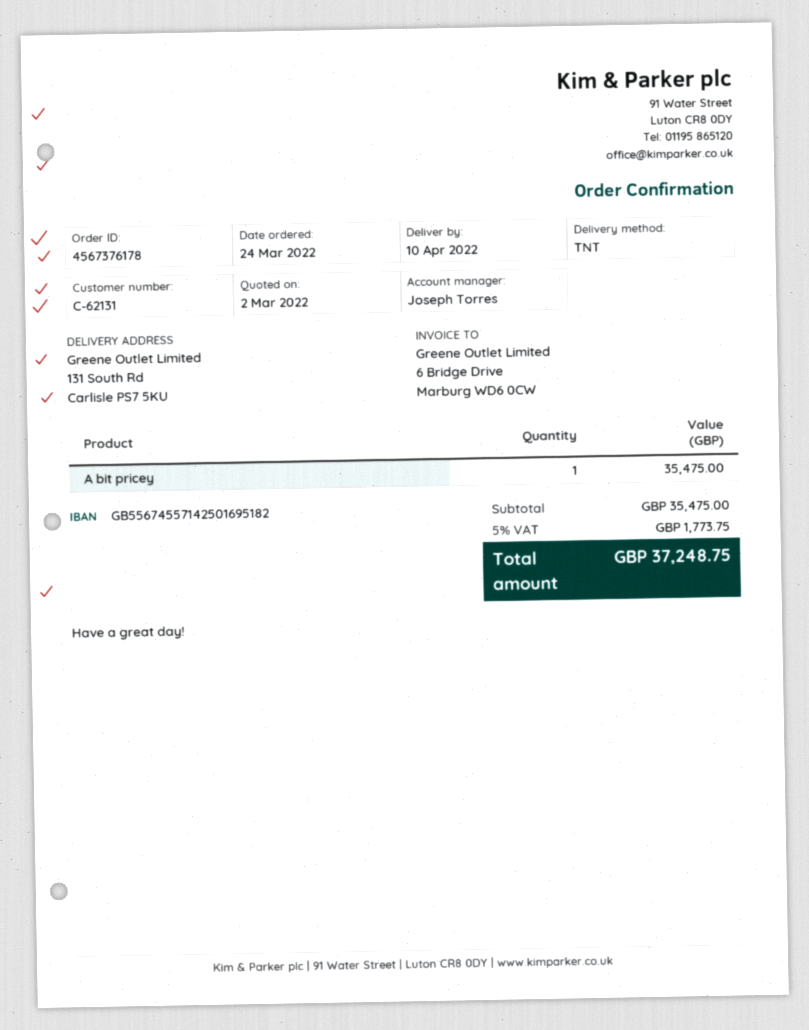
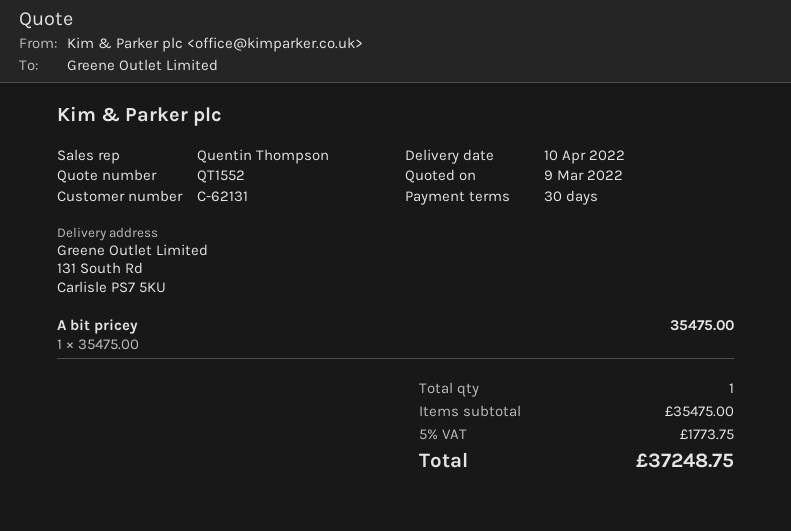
quote date: 2022-03-02 -> 2022-03-09
sales rep: Joseph Torres -> Quentin Thompson

